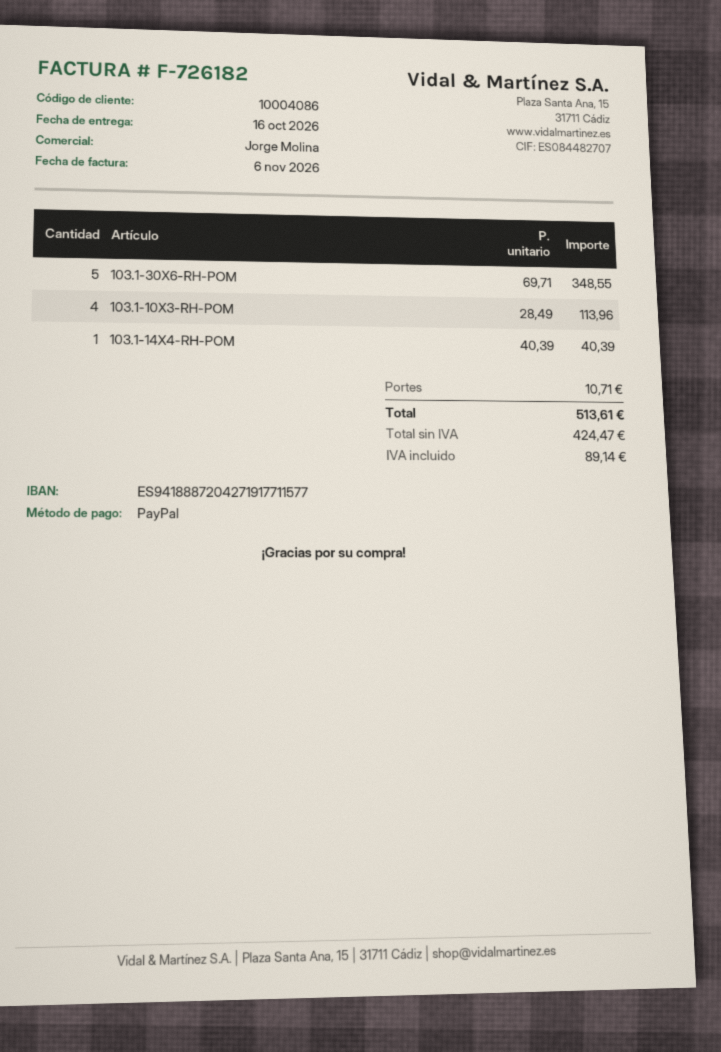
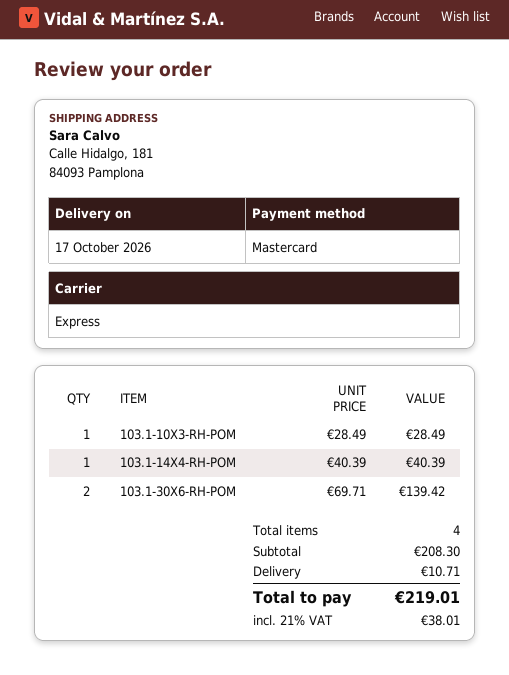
delivery date: 2026-10-16 -> 2026-10-17
payment method: PayPal -> Mastercard
103.1-30X6-RH-POM: 5 x 69.71 = 348.55 -> 2 x 69.71 = 139.42
103.1-10X3-RH-POM: 4 x 28.49 = 113.96 -> 1 x 28.49 = 28.49
tax: 89.14 -> 38.01
total: 513.61 -> 219.01

